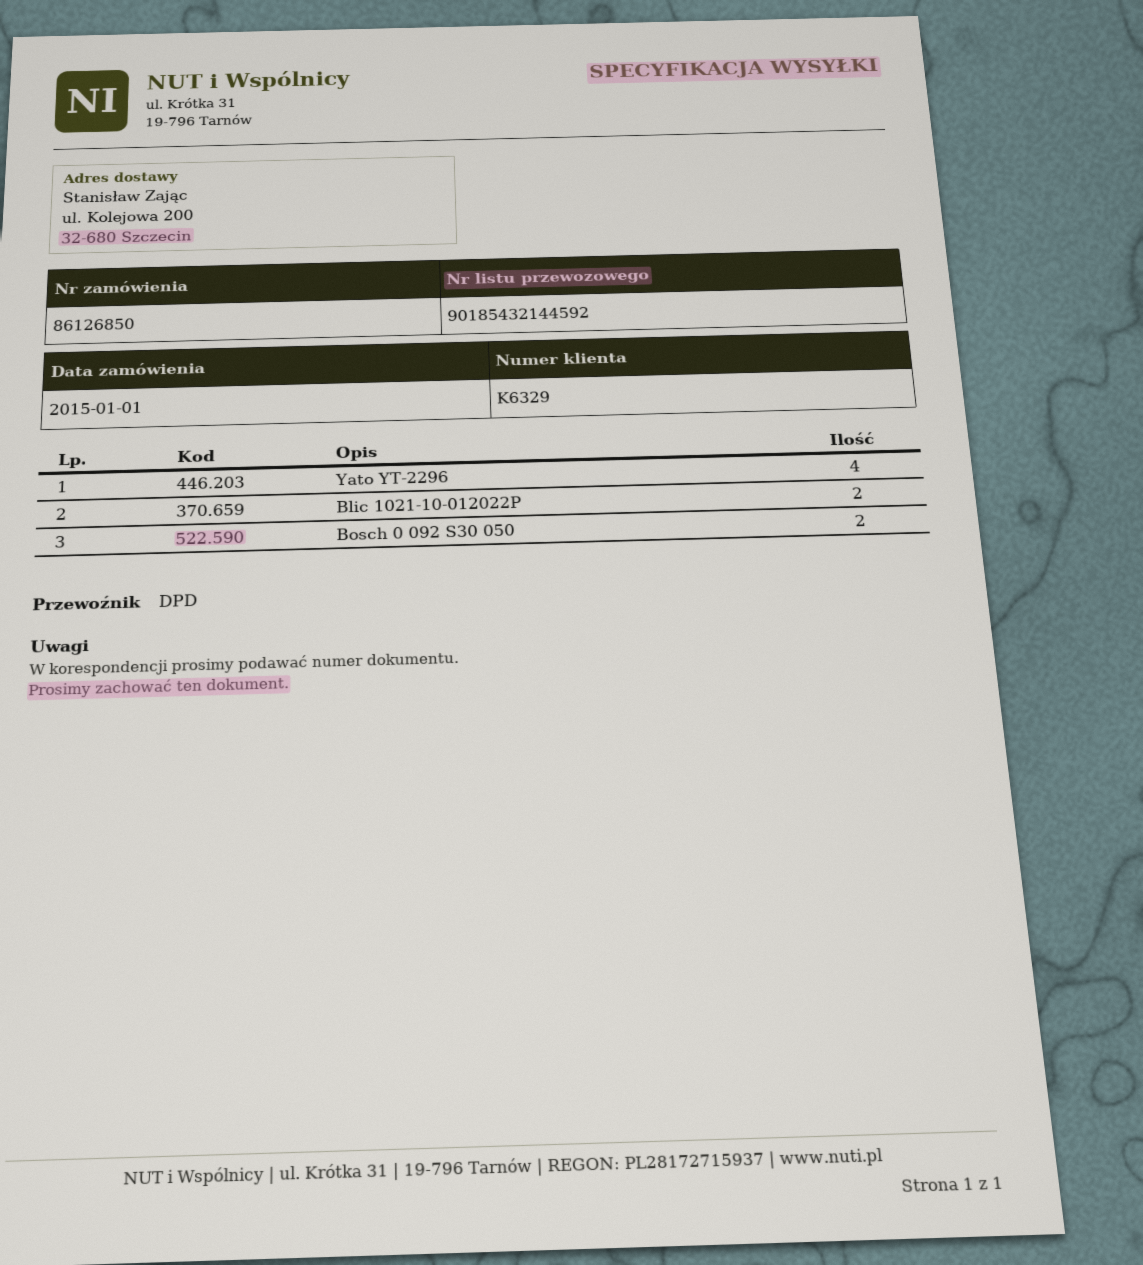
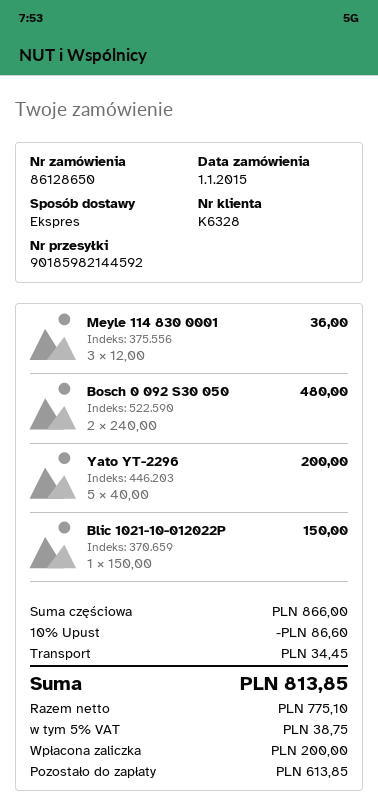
order number: 86126850 -> 86128650
customer number: K6329 -> K6328
shipping method: DPD -> express
tracking number: 90185432144592 -> 90185982144592
Yato YT-2296: 4 -> 5
Blic 1021-10-012022P: 2 -> 1
Meyle 114 830 0001: none -> 3

